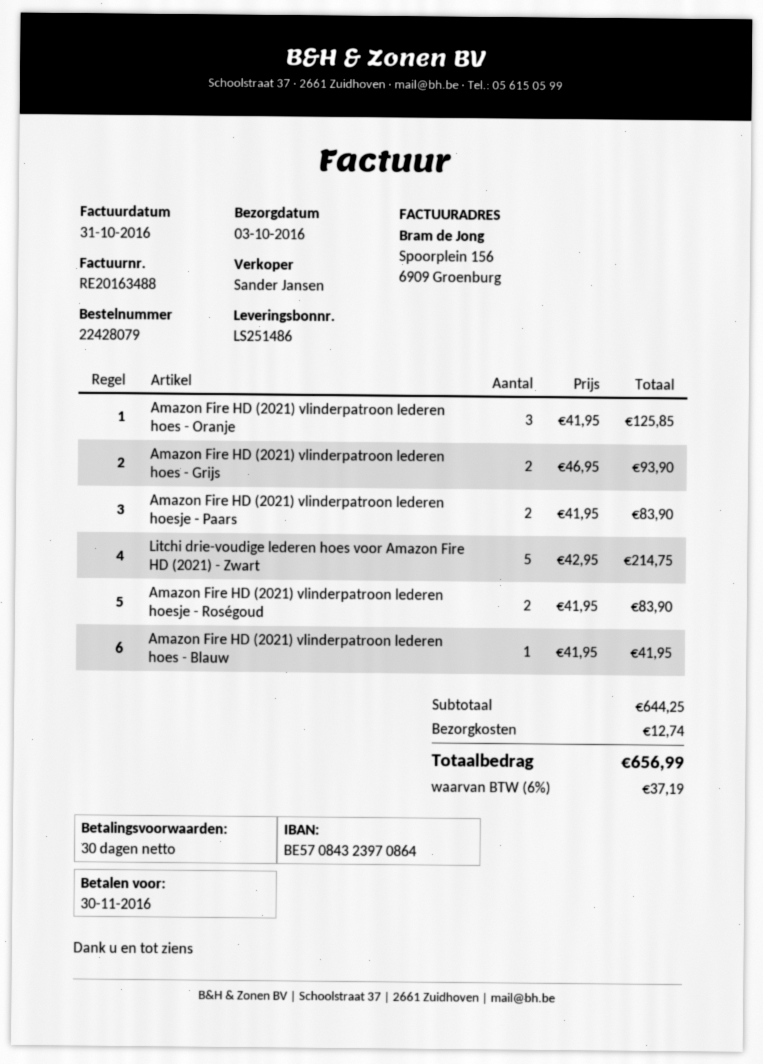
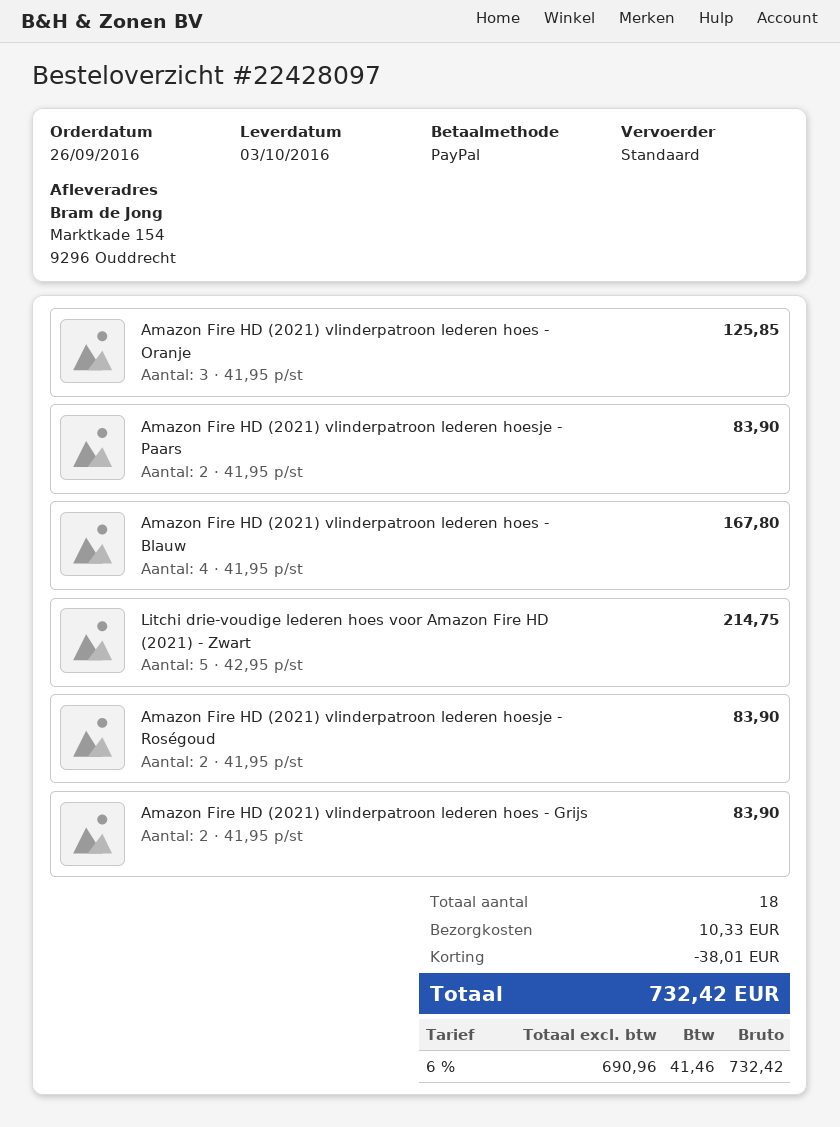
order number: 22428079 -> 22428097
Amazon Fire HD (2021) vlinderpatroon lederen hoes - Grijs: 2 x 46.95 = 93.90 -> 2 x 41.95 = 83.90
Amazon Fire HD (2021) vlinderpatroon lederen hoes - Blauw: 1 x 41.95 = 41.95 -> 4 x 41.95 = 167.80
discount: none -> 38.01
shipping: 12.74 -> 10.33
tax: 6% = 37.19 -> 6% = 41.46
total: 656.99 -> 732.42

